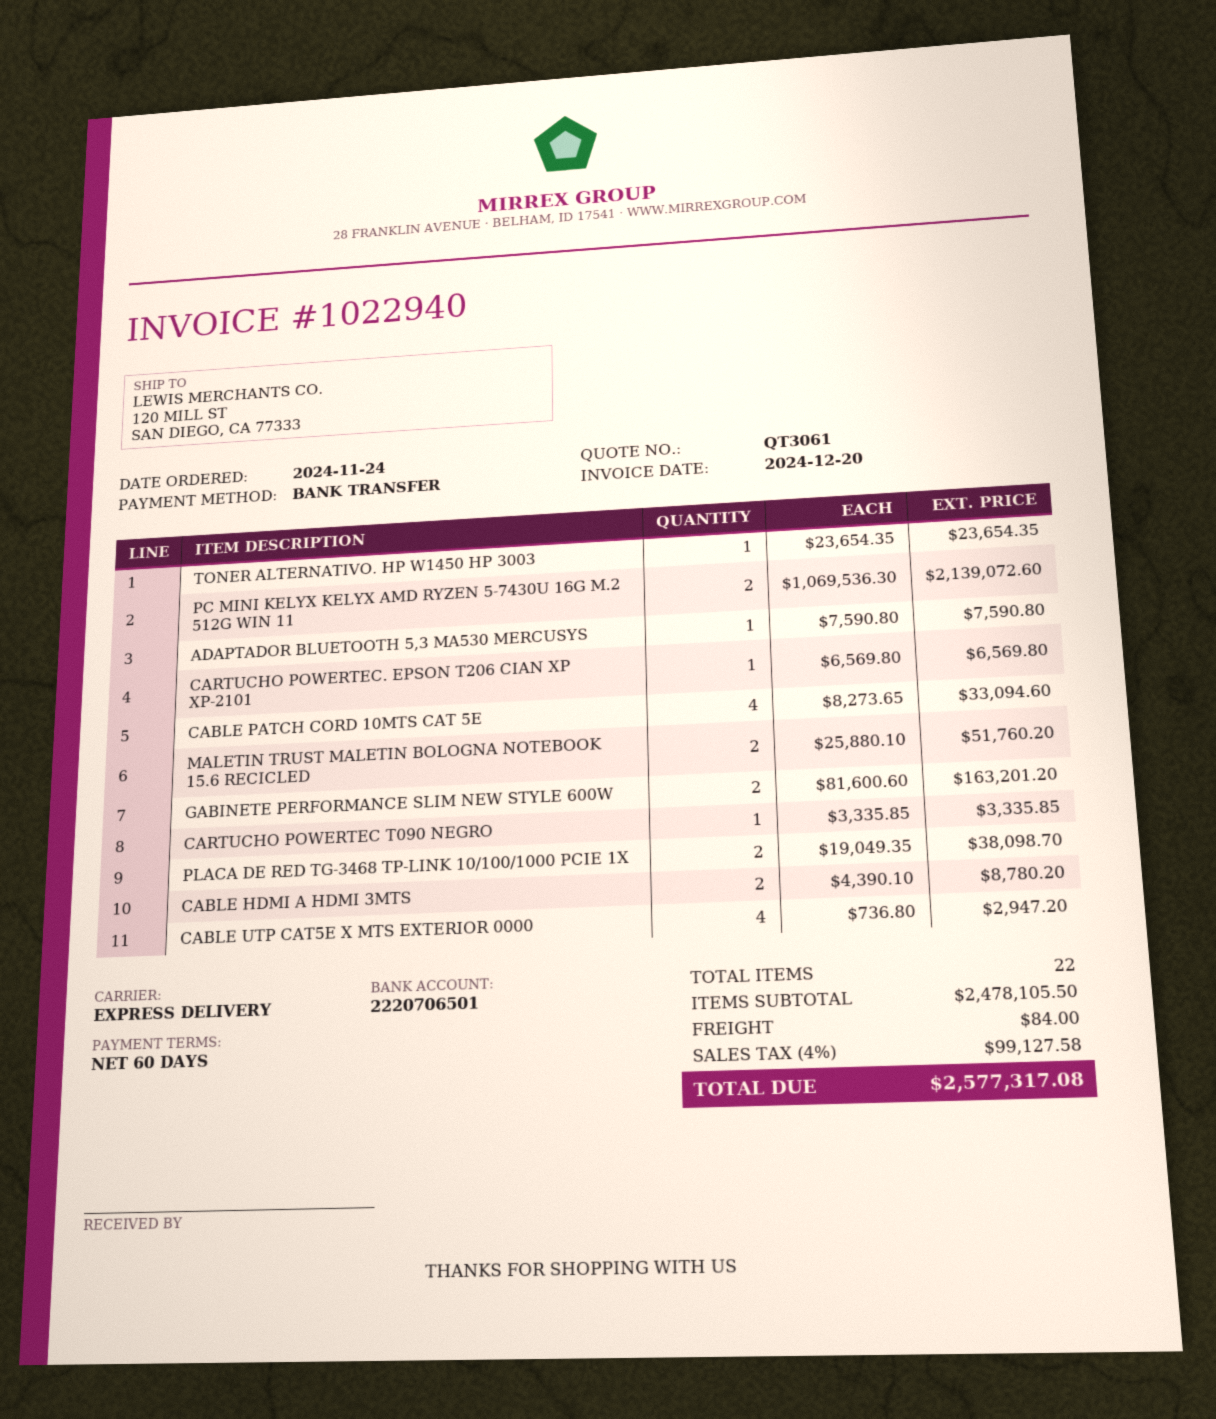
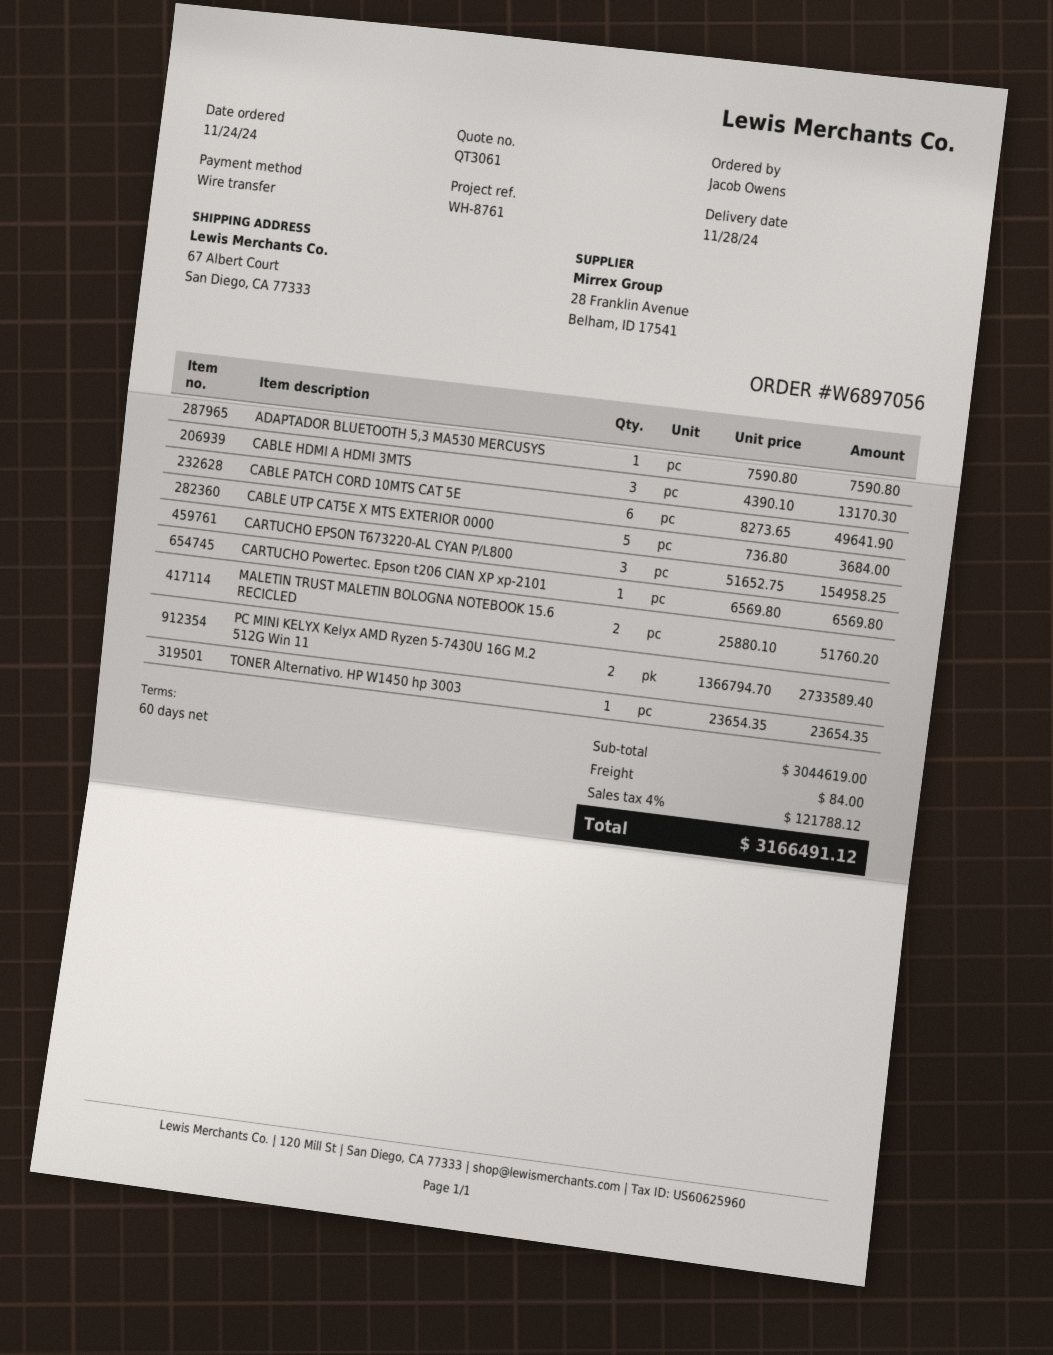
ship to: 120 MILL ST, SAN DIEGO, CA 77333 -> 67 Albert Court, San Diego, CA 77333
PC MINI KELYX KELYX AMD RYZEN 5-7430U 16G M.2 512G WIN 11: 2 x 1069536.30 = 2139072.60 -> 2 x 1366794.70 = 2733589.40
CABLE PATCH CORD 10MTS CAT 5E: 4 x 8273.65 = 33094.60 -> 6 x 8273.65 = 49641.90
GABINETE PERFORMANCE SLIM NEW STYLE 600W: 2 x 81600.60 = 163201.20 -> none
CARTUCHO POWERTEC T090 NEGRO: 1 x 3335.85 = 3335.85 -> none
PLACA DE RED TG-3468 TP-LINK 10/100/1000 PCIE 1X: 2 x 19049.35 = 38098.70 -> none
CABLE HDMI A HDMI 3MTS: 2 x 4390.10 = 8780.20 -> 3 x 4390.10 = 13170.30
CABLE UTP CAT5E X MTS EXTERIOR 0000: 4 x 736.80 = 2947.20 -> 5 x 736.80 = 3684.00
CARTUCHO EPSON T673220-AL CYAN P/L800: none -> 3 x 51652.75 = 154958.25
subtotal: 2478105.50 -> 3044619.00
tax: 4% = 99127.58 -> 4% = 121788.12
total: 2577317.08 -> 3166491.12

